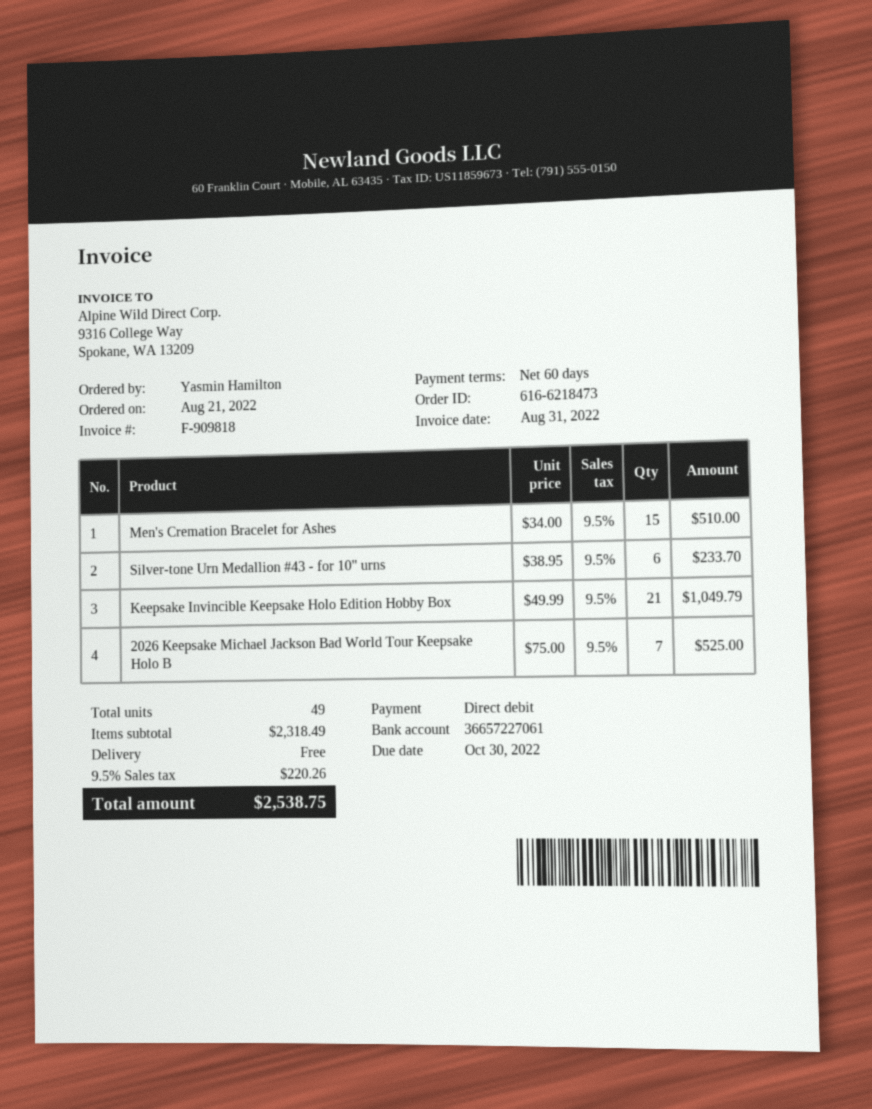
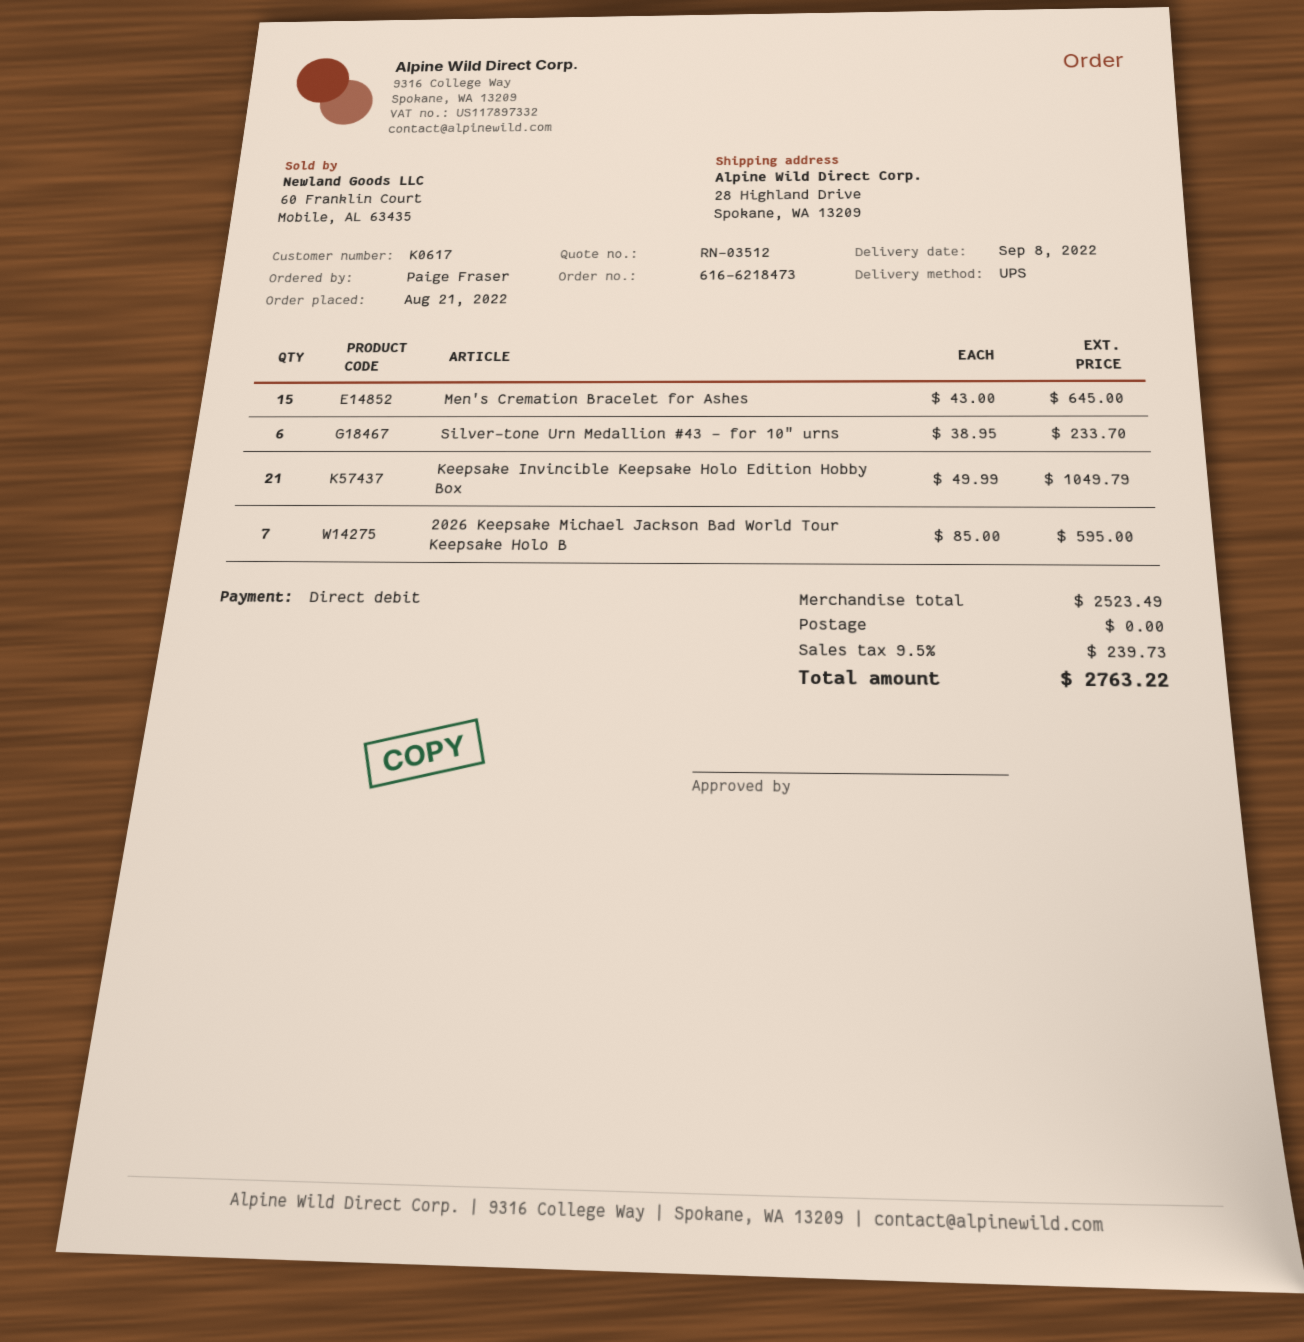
ordered by: Yasmin Hamilton -> Paige Fraser
Men's Cremation Bracelet for Ashes: 15 x 34.00 = 510.00 -> 15 x 43.00 = 645.00
2026 Keepsake Michael Jackson Bad World Tour Keepsake Holo B: 7 x 75.00 = 525.00 -> 7 x 85.00 = 595.00
subtotal: 2318.49 -> 2523.49
tax: 9.5% = 220.26 -> 9.5% = 239.73
total: 2538.75 -> 2763.22

